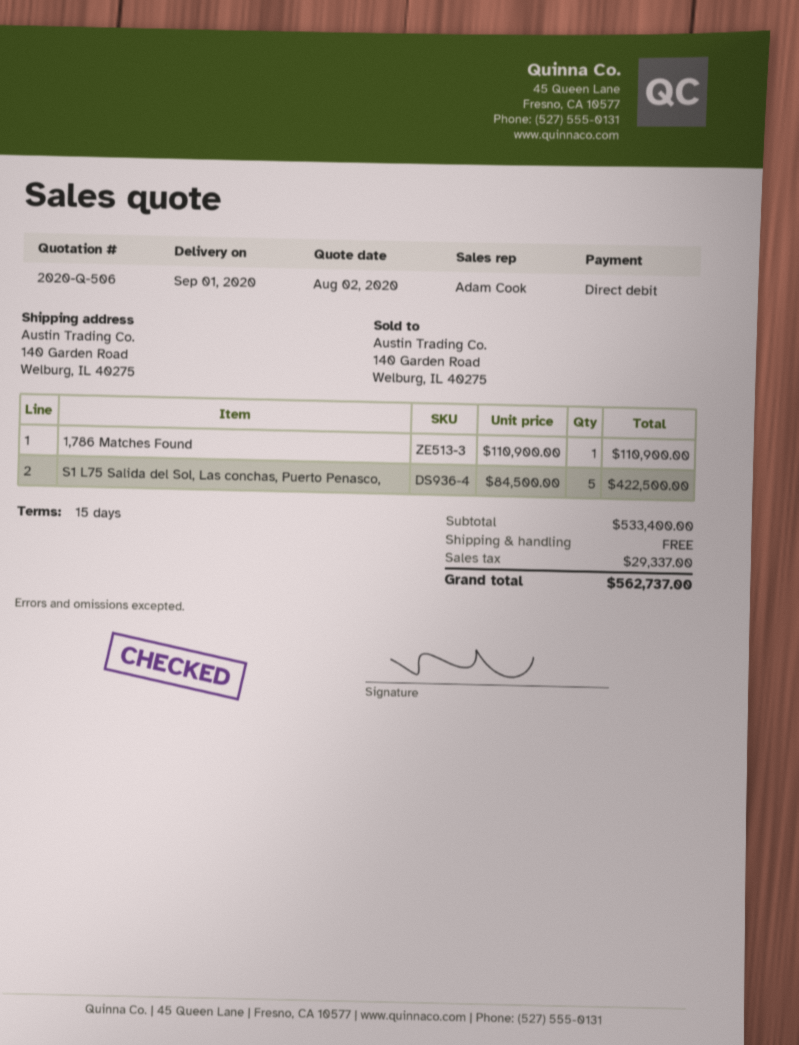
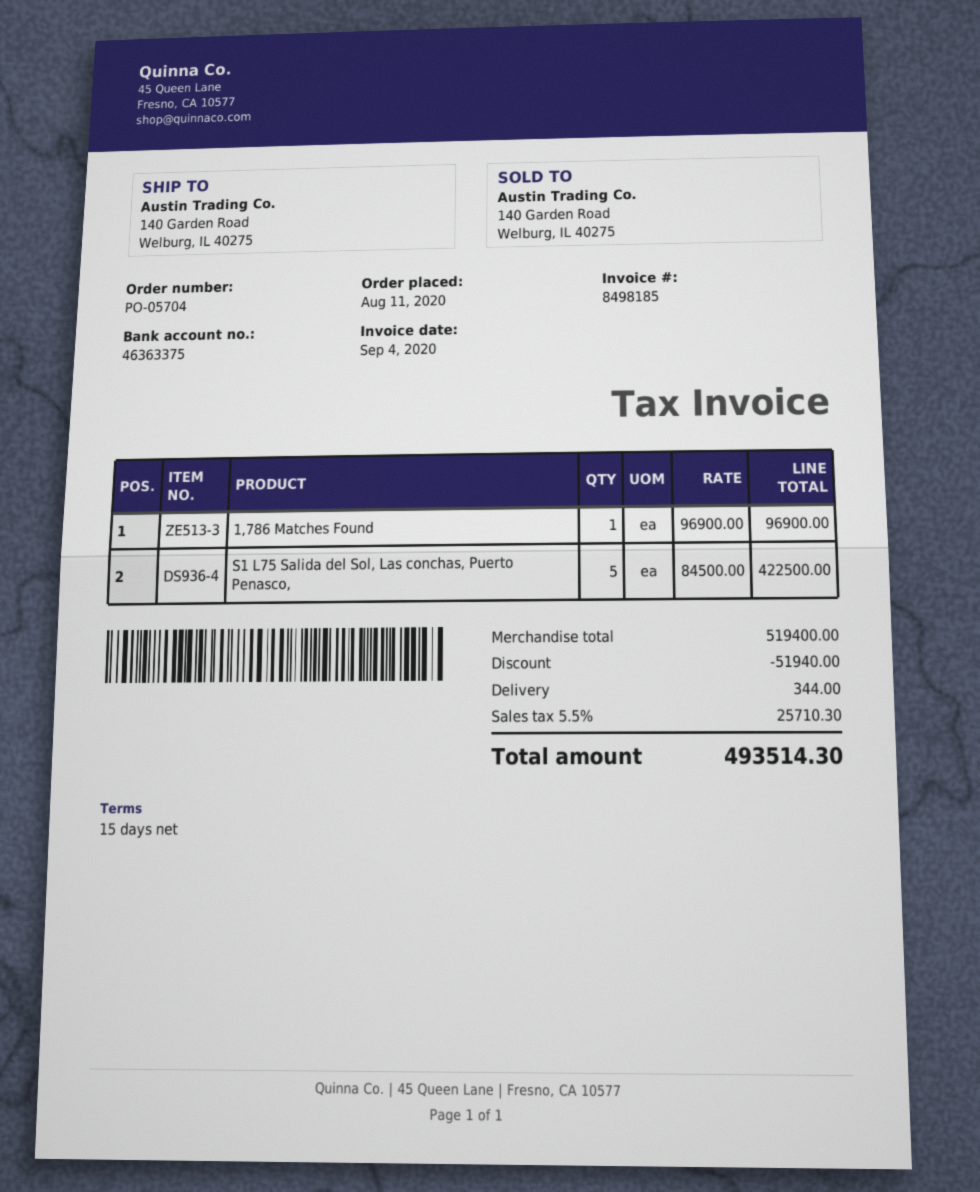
1,786 Matches Found: 1 x 110900.00 = 110900.00 -> 1 x 96900.00 = 96900.00
subtotal: 533400.00 -> 519400.00
discount: none -> 51940.00
shipping: 0.00 -> 344.00
tax: 29337.00 -> 25710.30
total: 562737.00 -> 493514.30

